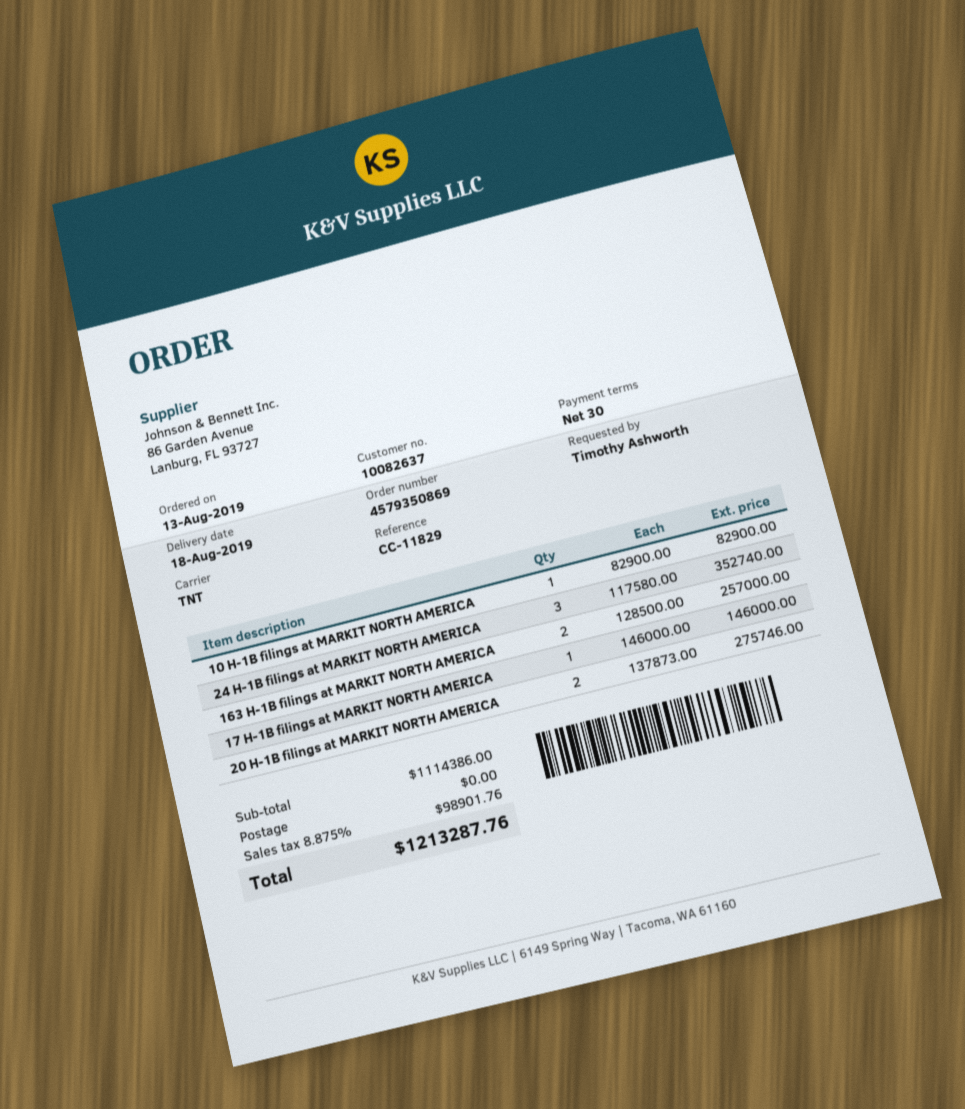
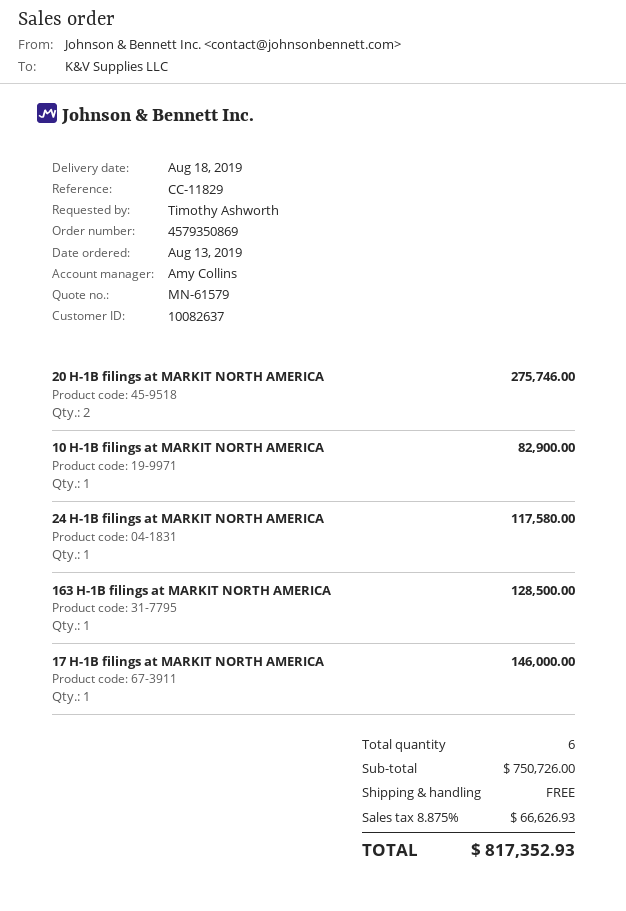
24 H-1B filings at MARKIT NORTH AMERICA: 3 for 352740.00 -> 1 for 117580.00
163 H-1B filings at MARKIT NORTH AMERICA: 2 for 257000.00 -> 1 for 128500.00
subtotal: 1114386.00 -> 750726.00
tax: 8.875% = 98901.76 -> 8.875% = 66626.93
total: 1213287.76 -> 817352.93

